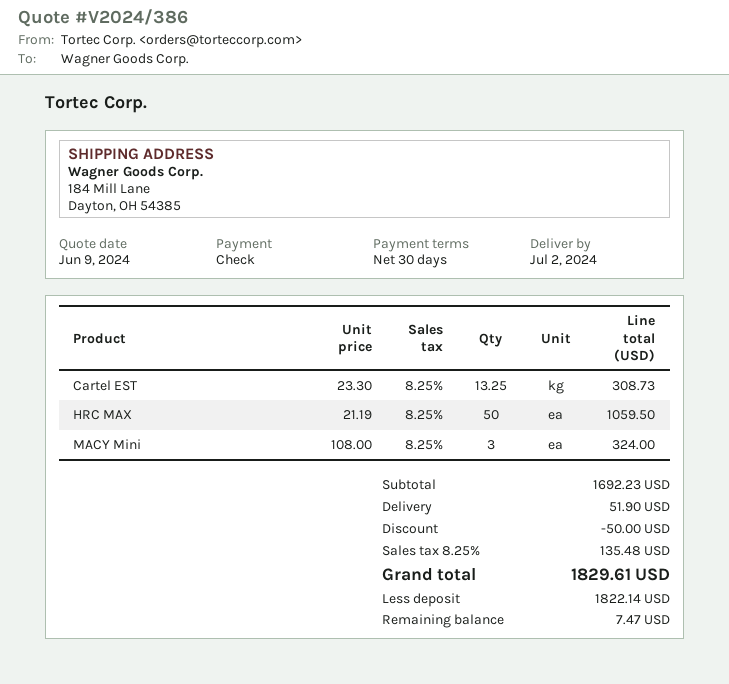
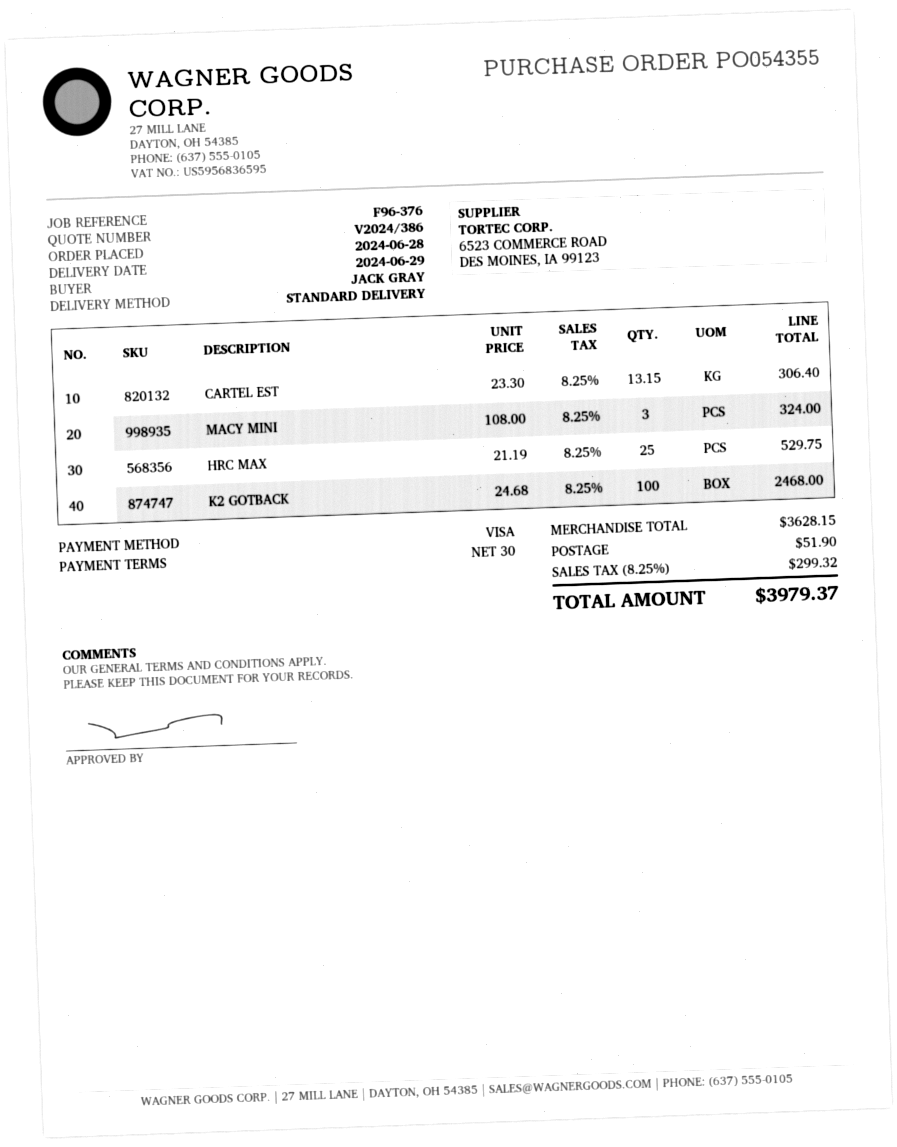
delivery date: 2024-07-02 -> 2024-06-29
payment method: cheque -> Visa
Cartel EST: 13.25 x 23.30 = 308.73 -> 13.15 x 23.30 = 306.40
HRC MAX: 50 x 21.19 = 1059.50 -> 25 x 21.19 = 529.75
K2 GOTBACK: none -> 100 x 24.68 = 2468.00
subtotal: 1692.23 -> 3628.15
discount: 50.00 -> none
tax: 8.25% = 135.48 -> 8.25% = 299.32
total: 1829.61 -> 3979.37

